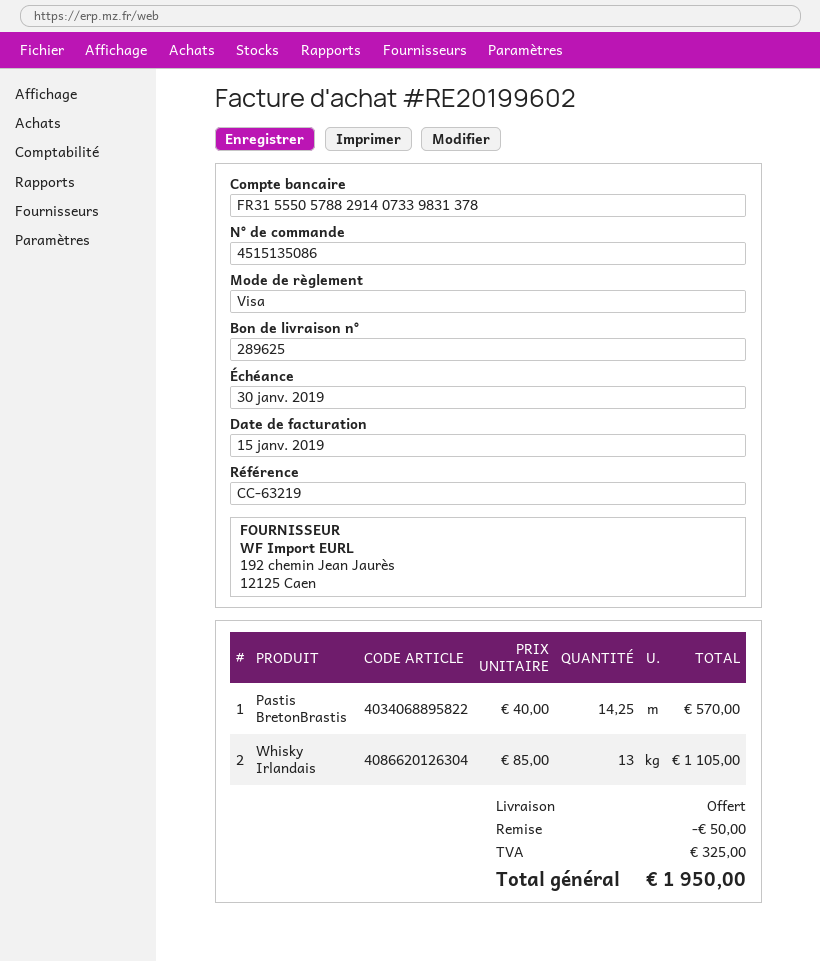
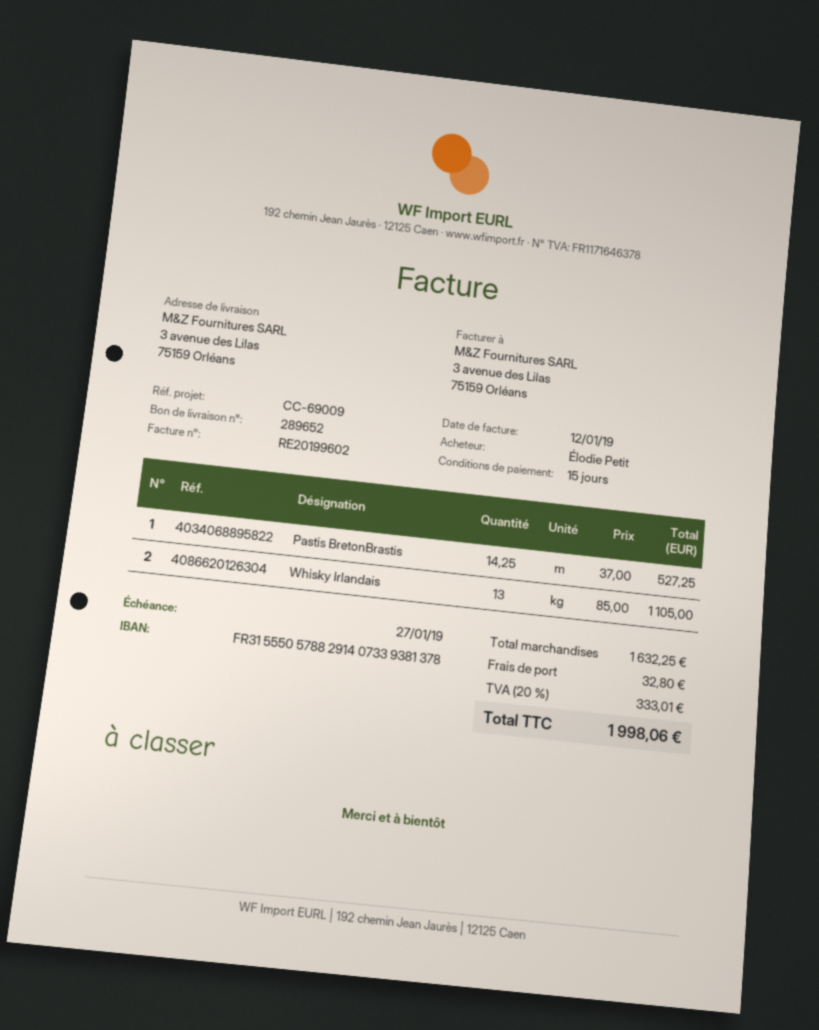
delivery note number: 289625 -> 289652
invoice date: 2019-01-15 -> 2019-01-12
due date: 2019-01-30 -> 2019-01-27
reference: CC-63219 -> CC-69009
bank account: FR3155505788291407339831378 -> FR3155505788291407339381378
Pastis BretonBrastis: 14.25 x 40.00 = 570.00 -> 14.25 x 37.00 = 527.25
discount: 50.00 -> none
shipping: 0.00 -> 32.80
tax: 325.00 -> 333.01
total: 1950.00 -> 1998.06

